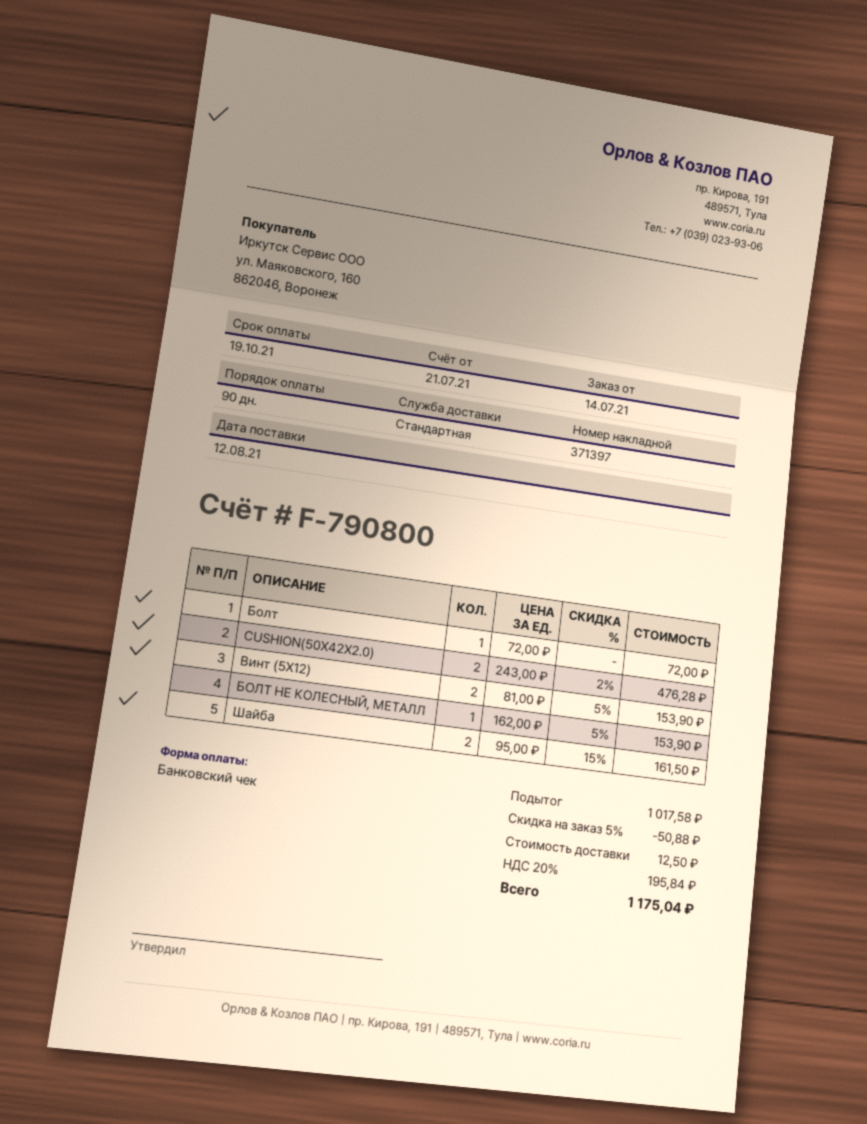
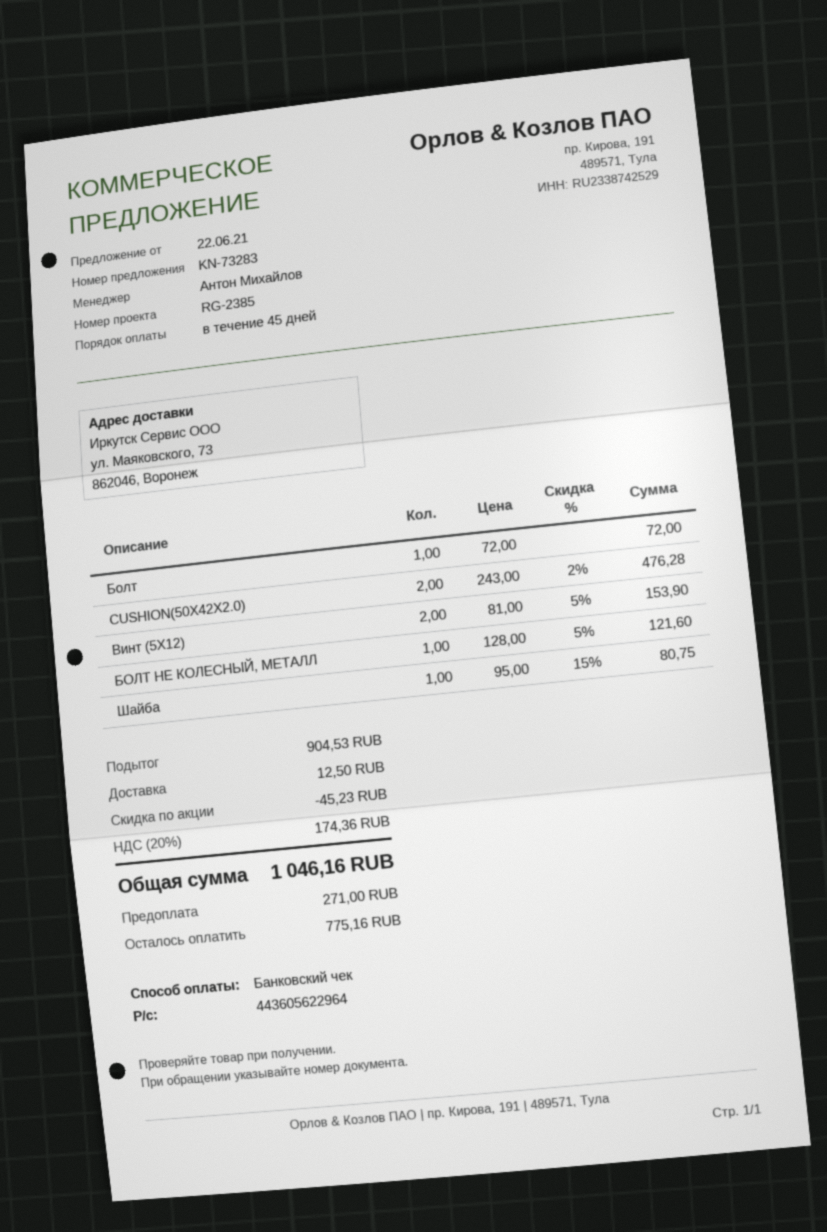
payment terms: 90 days -> 45 days
БОЛТ НЕ КОЛЕСНЫЙ, МЕТАЛЛ: 1 x 162.00 - 5% = 153.90 -> 1 x 128.00 - 5% = 121.60
Шайба: 2 x 95.00 - 15% = 161.50 -> 1 x 95.00 - 15% = 80.75
subtotal: 1017.58 -> 904.53
discount: 50.88 -> 45.23
tax: 20% = 195.84 -> 20% = 174.36
total: 1175.04 -> 1046.16

